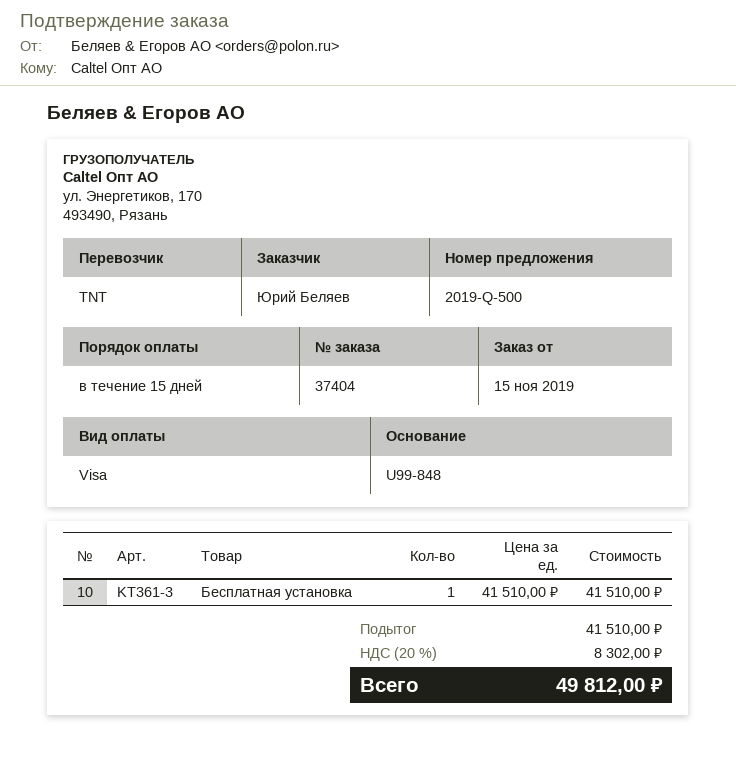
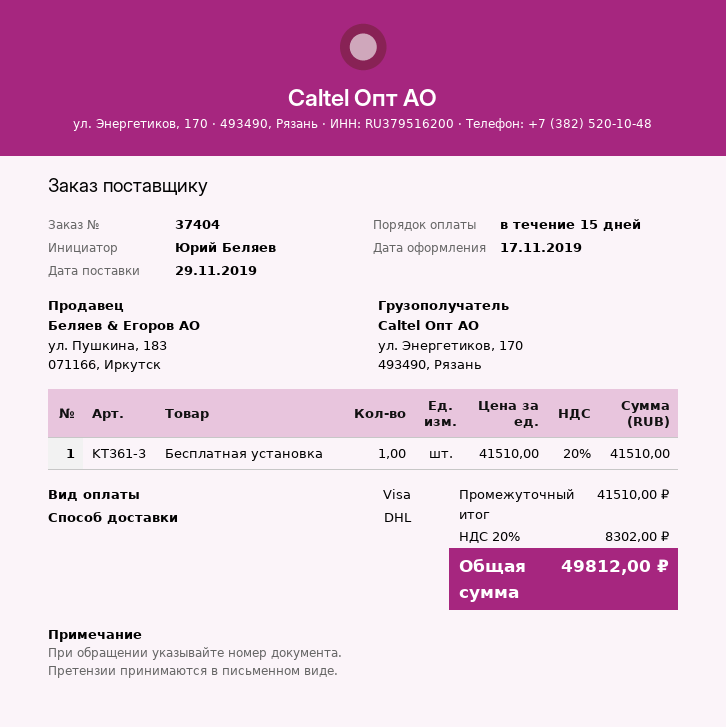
order date: 2019-11-15 -> 2019-11-17
shipping method: TNT -> DHL

